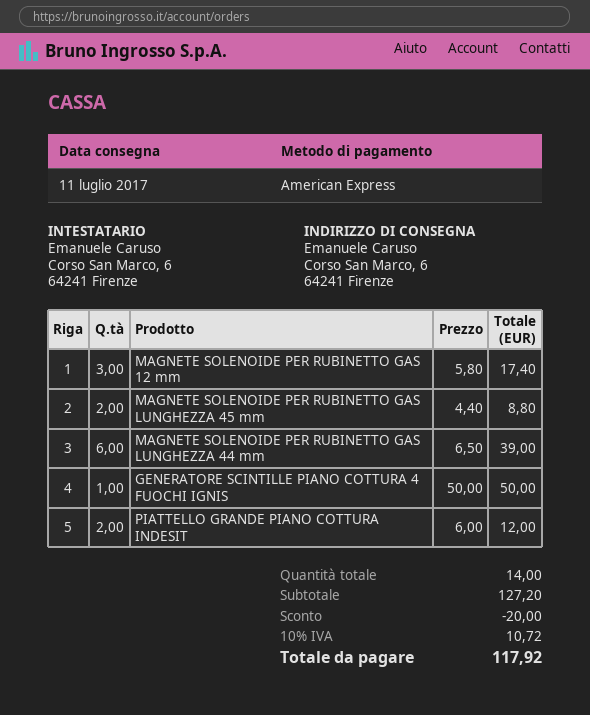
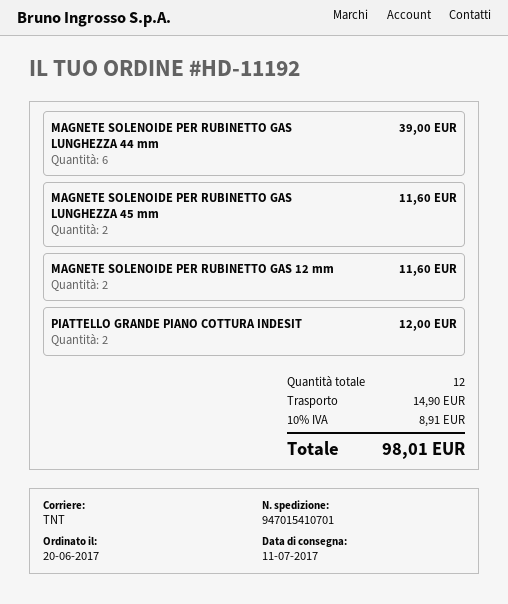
MAGNETE SOLENOIDE PER RUBINETTO GAS 12 mm: 3 for 17.40 -> 2 for 11.60
MAGNETE SOLENOIDE PER RUBINETTO GAS LUNGHEZZA 45 mm: 2 for 8.80 -> 2 for 11.60
GENERATORE SCINTILLE PIANO COTTURA 4 FUOCHI IGNIS: 1 for 50.00 -> none
total quantity: 14 -> 12
discount: 20.00 -> none
shipping: none -> 14.90
tax: 10% = 10.72 -> 10% = 8.91
total: 117.92 -> 98.01

